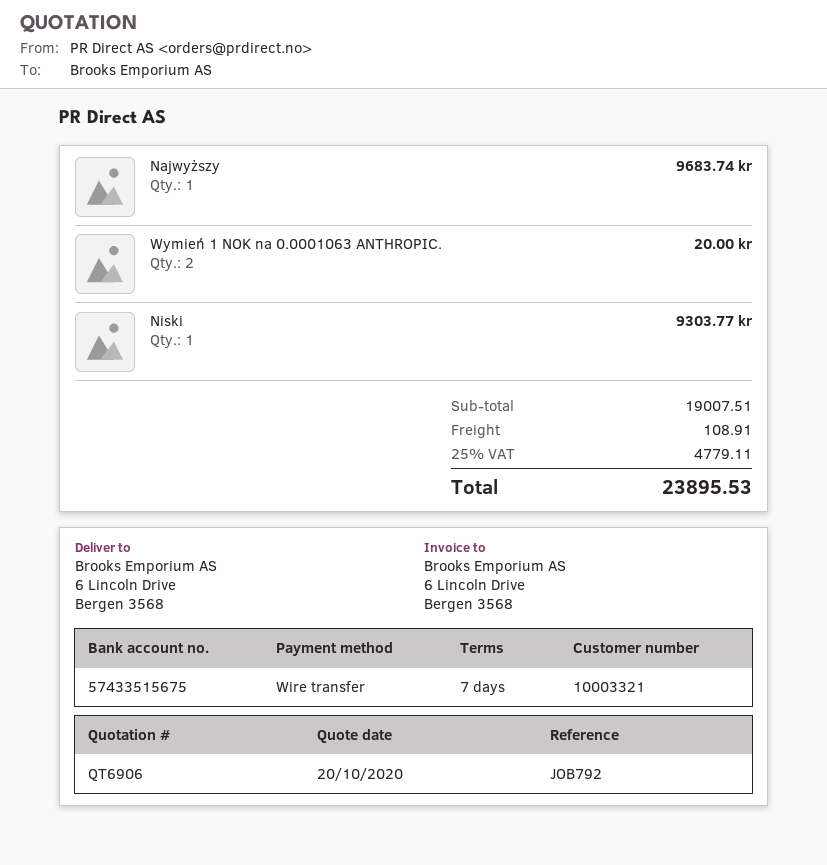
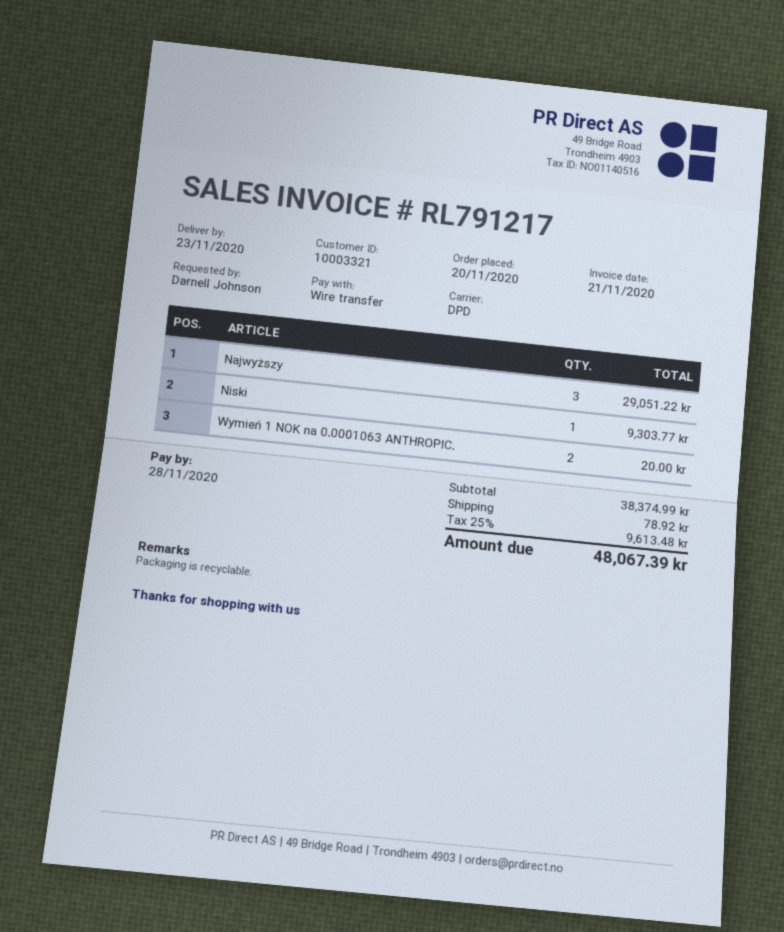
Najwyższy: 1 for 9683.74 -> 3 for 29051.22
subtotal: 19007.51 -> 38374.99
shipping: 108.91 -> 78.92
tax: 25% = 4779.11 -> 25% = 9613.48
total: 23895.53 -> 48067.39

